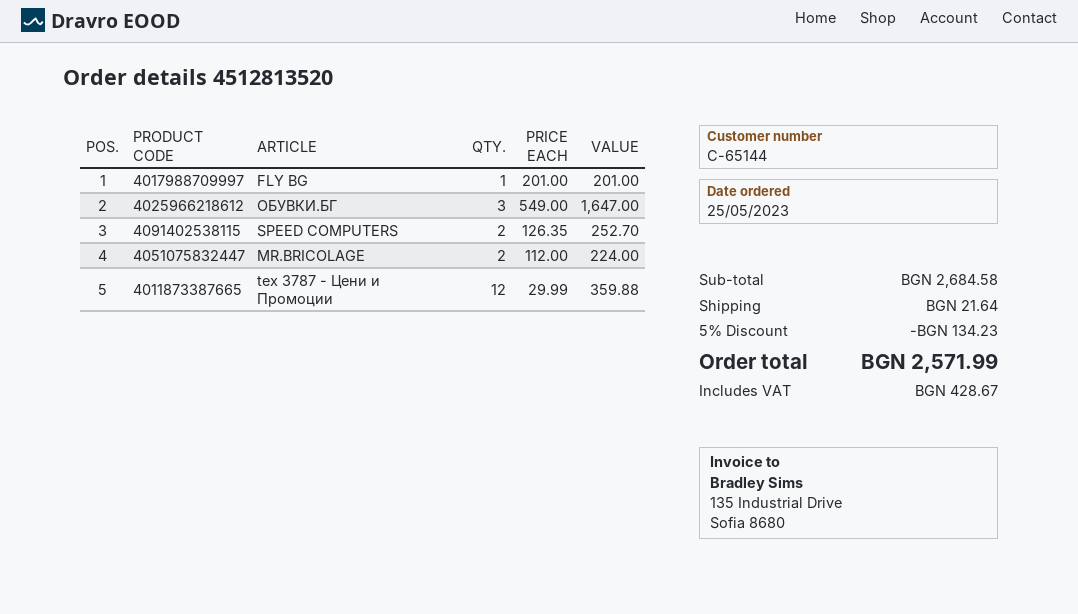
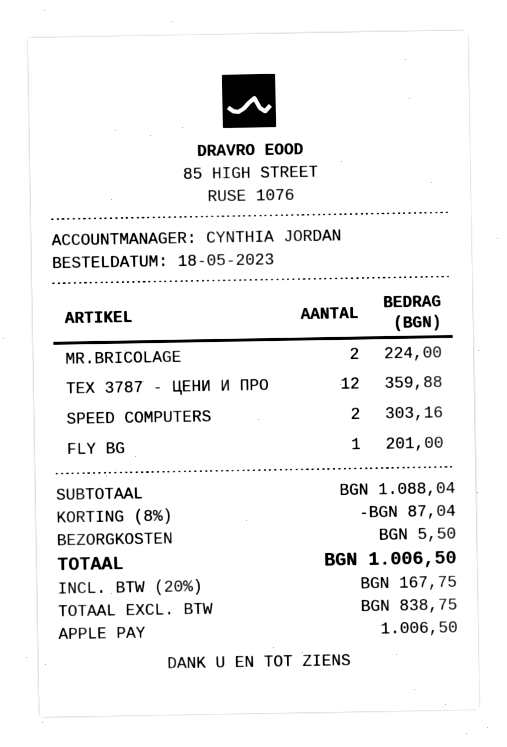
order date: 2023-05-25 -> 2023-05-18
ОБУВКИ.БГ: 3 for 1647.00 -> none
SPEED COMPUTERS: 2 for 252.70 -> 2 for 303.16
subtotal: 2684.58 -> 1088.04
discount: 5% = 134.23 -> 8% = 87.04
shipping: 21.64 -> 5.50
tax: 428.67 -> 167.75
total: 2571.99 -> 1006.50

